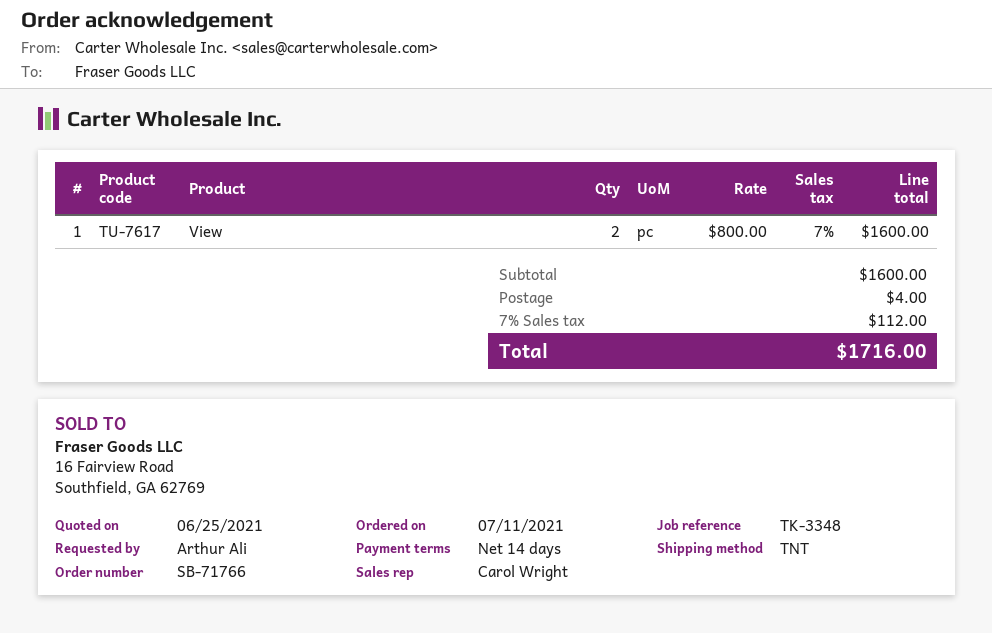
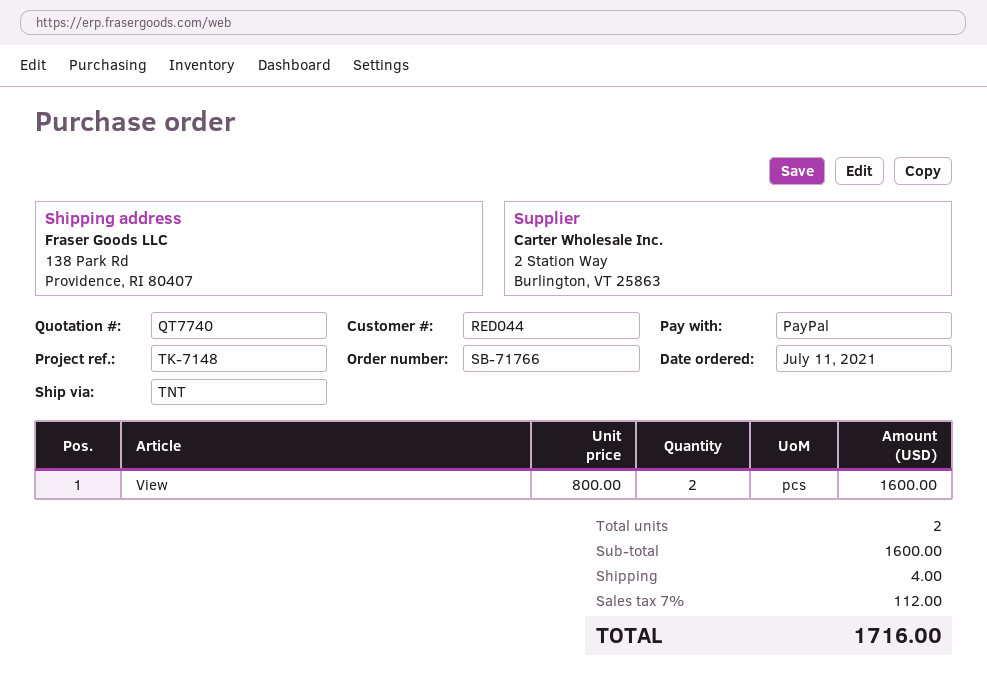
reference: TK-3348 -> TK-7148

